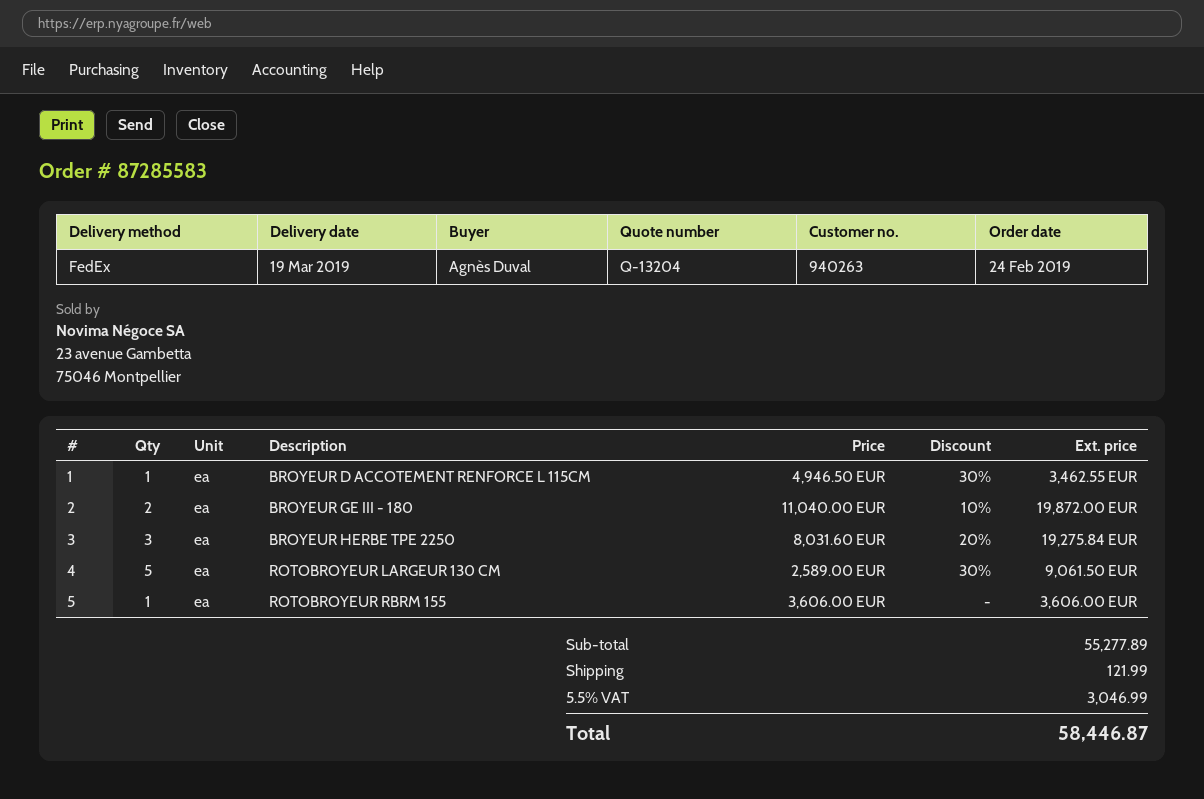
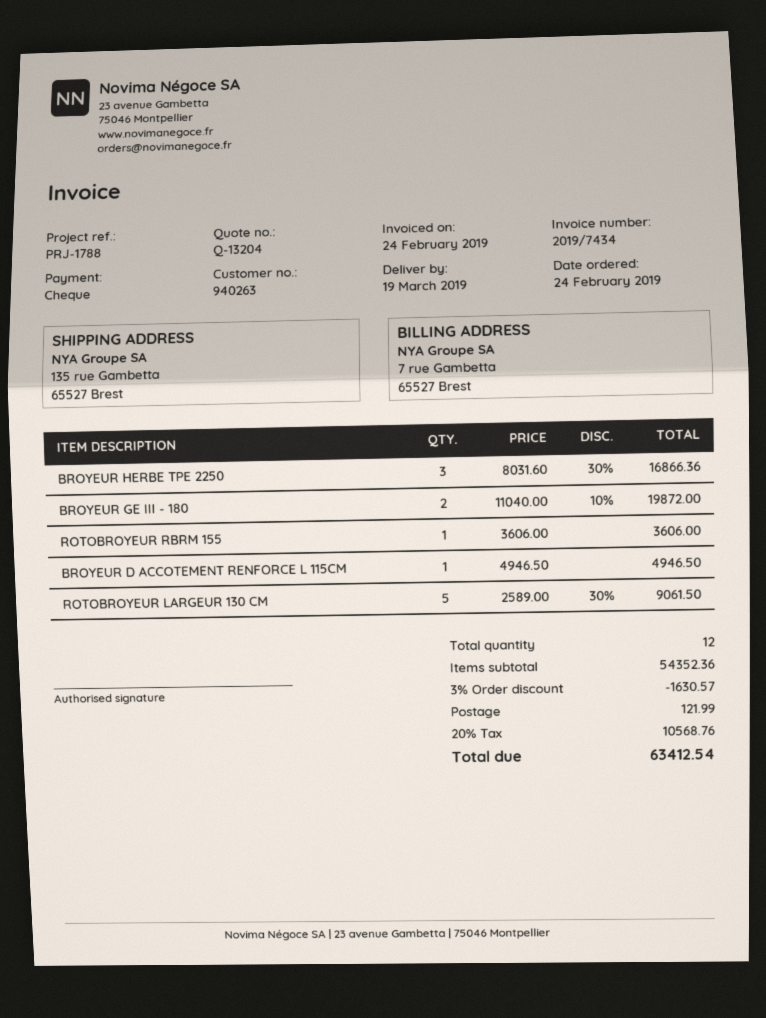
BROYEUR D ACCOTEMENT RENFORCE L 115CM: 1 x 4946.50 - 30% = 3462.55 -> 1 x 4946.50 = 4946.50
BROYEUR HERBE TPE 2250: 3 x 8031.60 - 20% = 19275.84 -> 3 x 8031.60 - 30% = 16866.36
subtotal: 55277.89 -> 54352.36
discount: none -> 3% = 1630.57
tax: 5.5% = 3046.99 -> 20% = 10568.76
total: 58446.87 -> 63412.54

